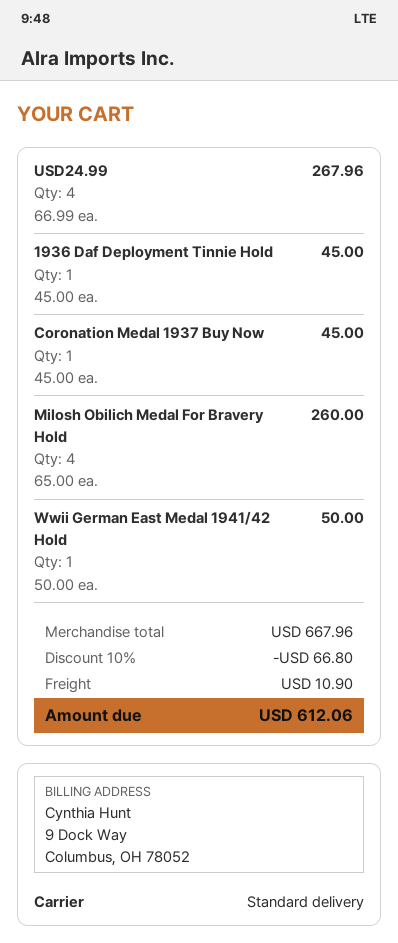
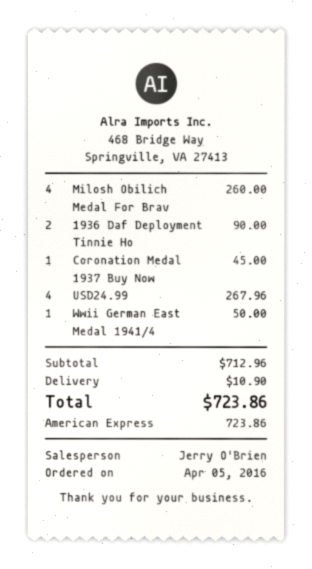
1936 Daf Deployment Tinnie Hold: 1 for 45.00 -> 2 for 90.00
subtotal: 667.96 -> 712.96
discount: 10% = 66.80 -> none
total: 612.06 -> 723.86

